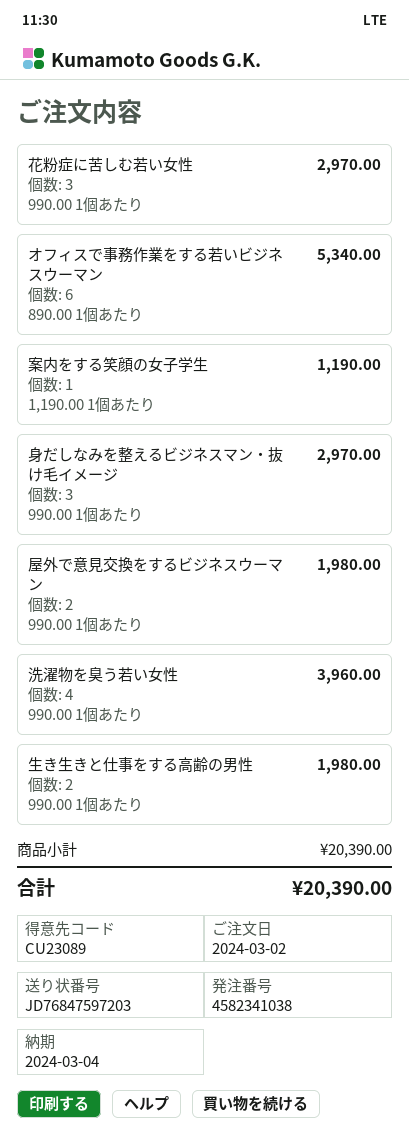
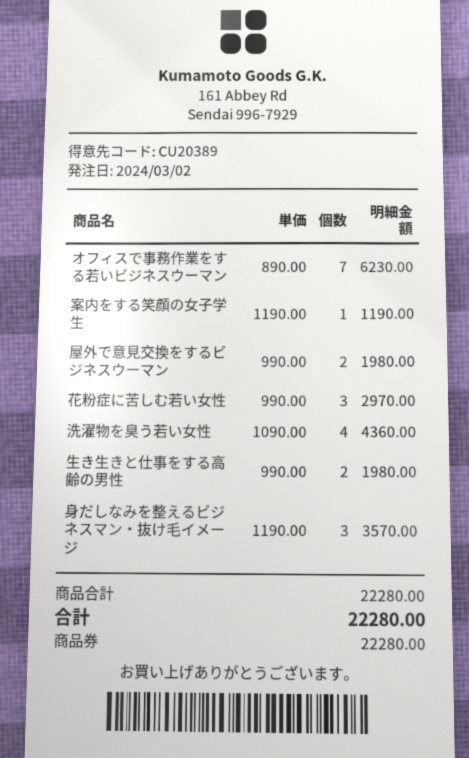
customer number: CU23089 -> CU20389
オフィスで事務作業をする若いビジネスウーマン: 6 x 890.00 = 5340.00 -> 7 x 890.00 = 6230.00
身だしなみを整えるビジネスマン・抜け毛イメージ: 3 x 990.00 = 2970.00 -> 3 x 1190.00 = 3570.00
洗濯物を臭う若い女性: 4 x 990.00 = 3960.00 -> 4 x 1090.00 = 4360.00
subtotal: 20390.00 -> 22280.00
total: 20390.00 -> 22280.00

